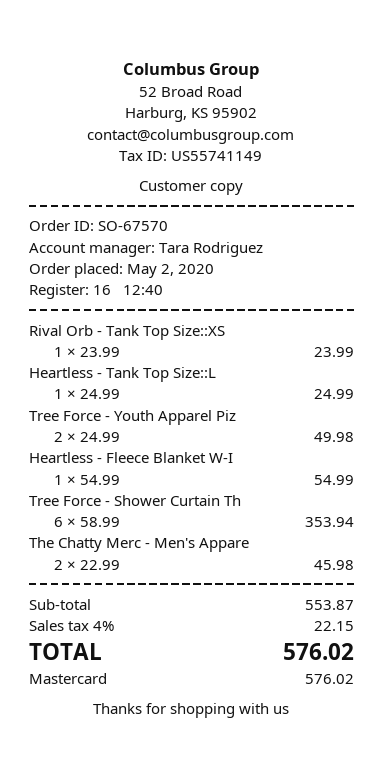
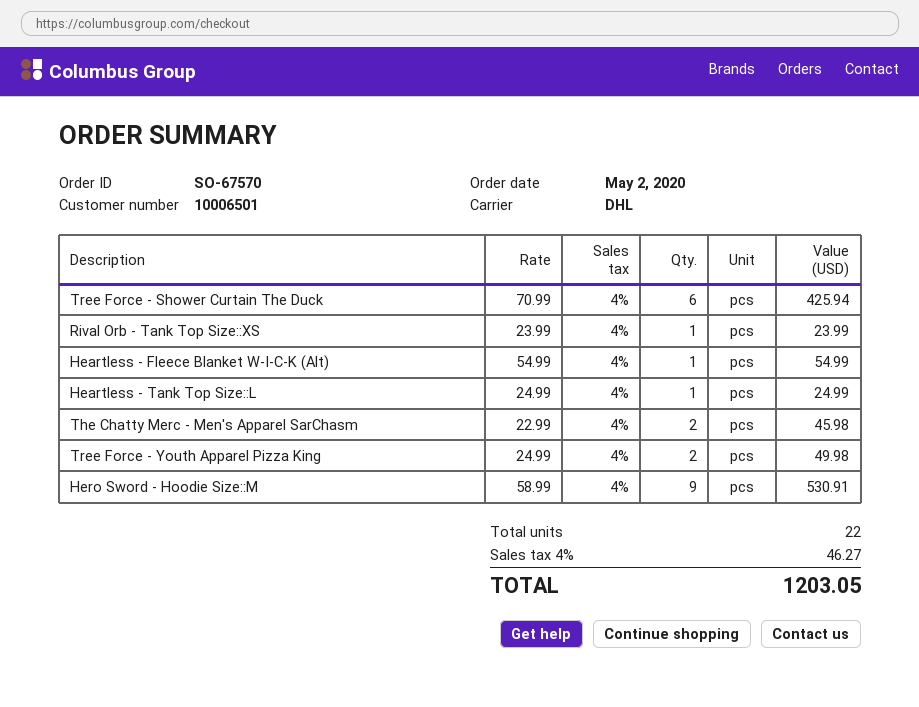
Tree Force - Shower Curtain Th: 6 x 58.99 = 353.94 -> 6 x 70.99 = 425.94
Hero Sword - Hoodie Size::M: none -> 9 x 58.99 = 530.91
tax: 4% = 22.15 -> 4% = 46.27
total: 576.02 -> 1203.05

